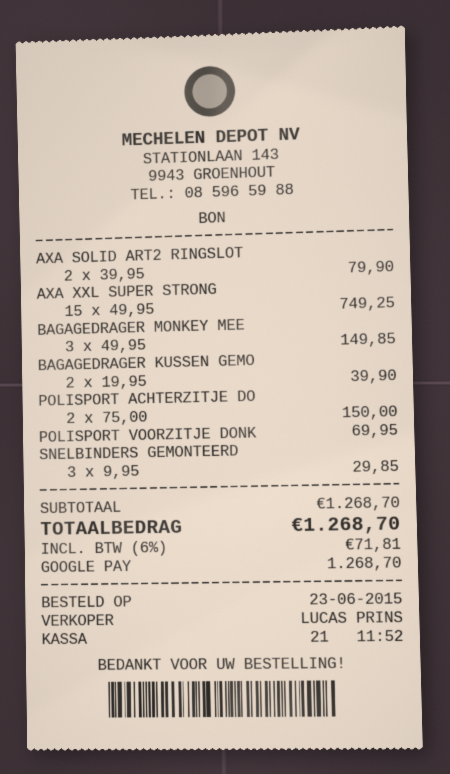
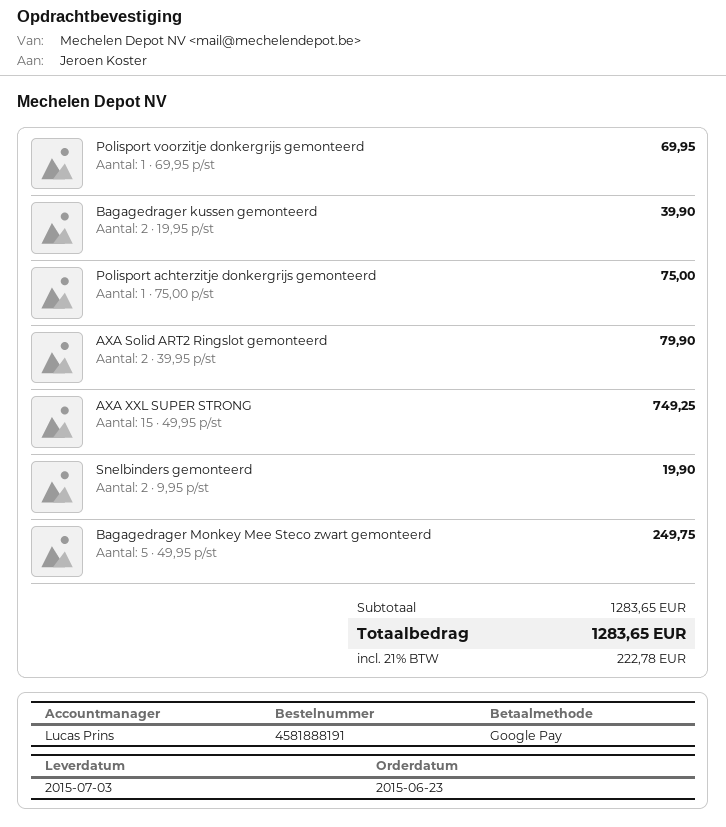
BAGAGEDRAGER MONKEY MEE: 3 x 49.95 = 149.85 -> 5 x 49.95 = 249.75
POLISPORT ACHTERZITJE DO: 2 x 75.00 = 150.00 -> 1 x 75.00 = 75.00
SNELBINDERS GEMONTEERD: 3 x 9.95 = 29.85 -> 2 x 9.95 = 19.90
subtotal: 1268.70 -> 1283.65
tax: 6% = 71.81 -> 21% = 222.78
total: 1268.70 -> 1283.65

